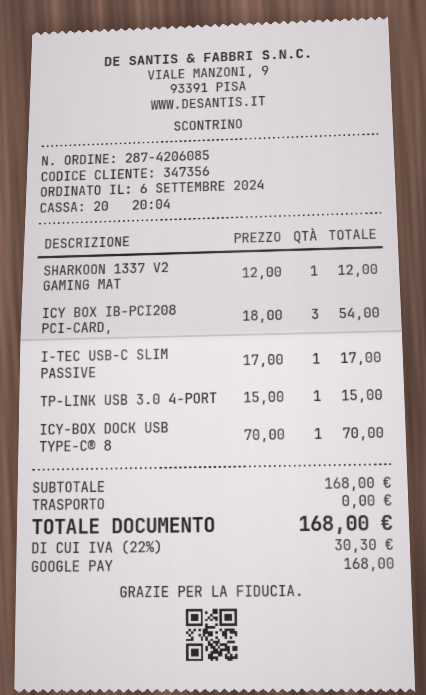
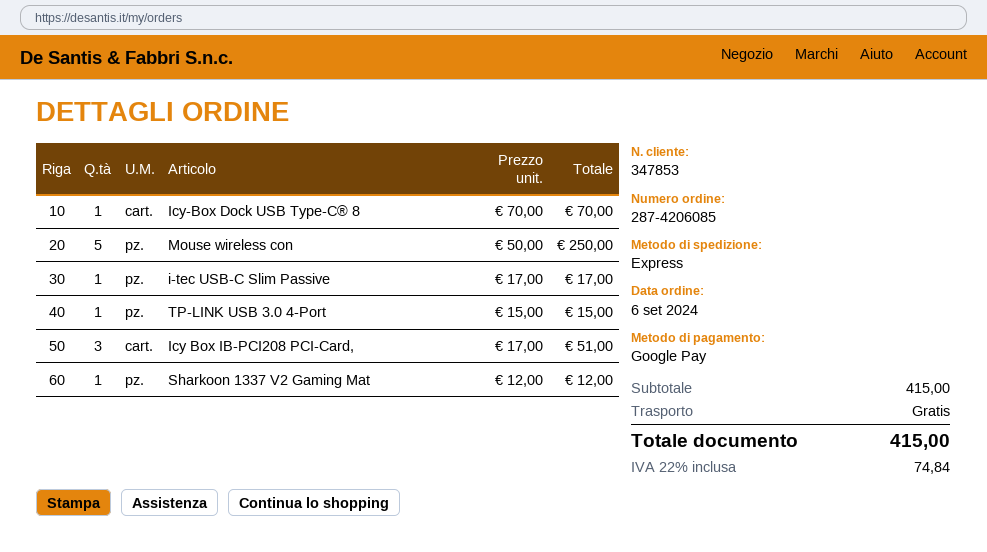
customer number: 347356 -> 347853
ICY BOX IB-PCI208 PCI-CARD,: 3 x 18.00 = 54.00 -> 3 x 17.00 = 51.00
Mouse wireless con: none -> 5 x 50.00 = 250.00
subtotal: 168.00 -> 415.00
tax: 22% = 30.30 -> 22% = 74.84
total: 168.00 -> 415.00

